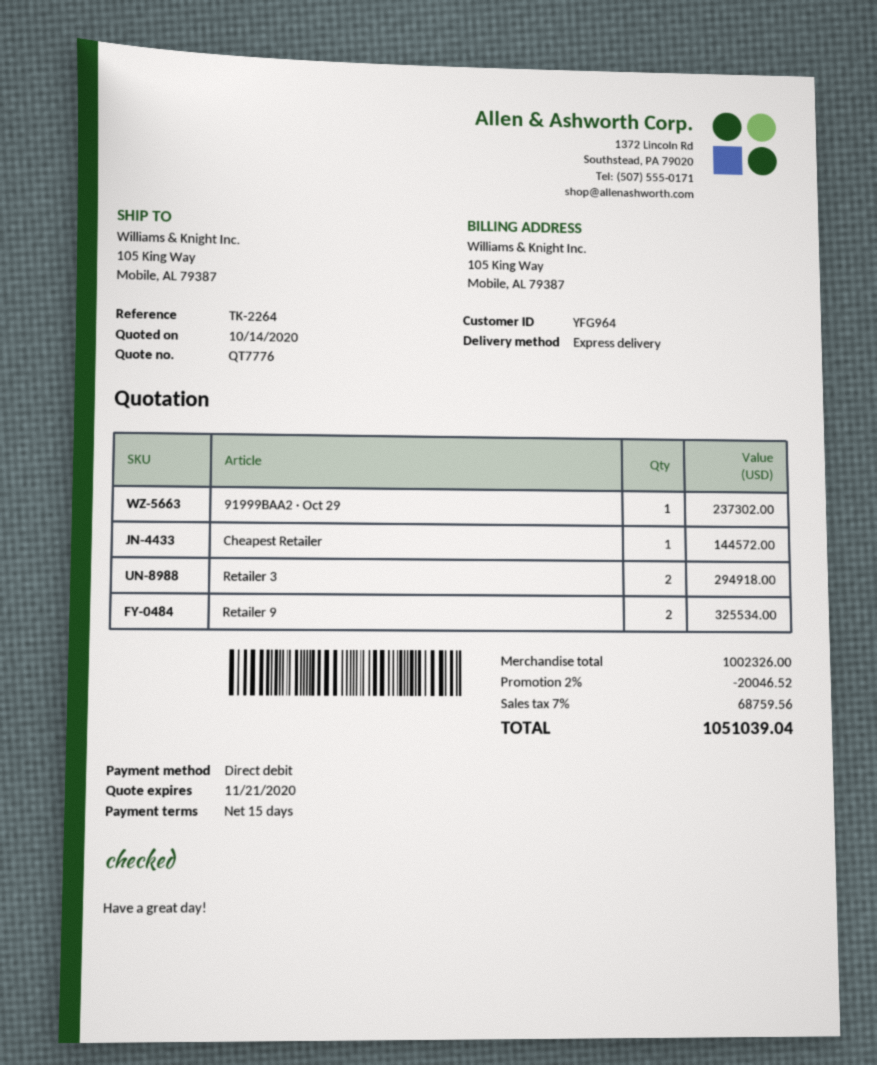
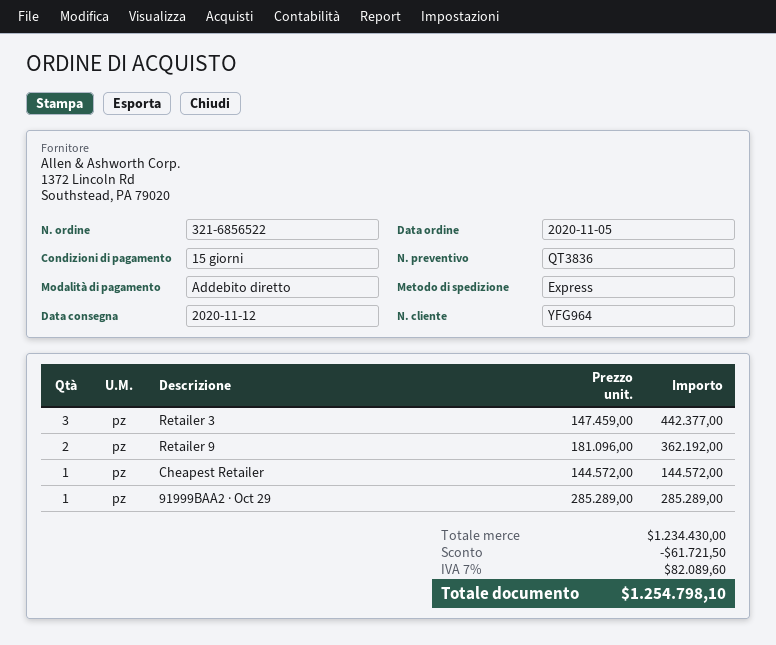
quote number: QT7776 -> QT3836
91999BAA2 · Oct 29: 1 for 237302.00 -> 1 for 285289.00
Retailer 3: 2 for 294918.00 -> 3 for 442377.00
Retailer 9: 2 for 325534.00 -> 2 for 362192.00
subtotal: 1002326.00 -> 1234430.00
discount: 20046.52 -> 61721.50
tax: 7% = 68759.56 -> 7% = 82089.60
total: 1051039.04 -> 1254798.10

